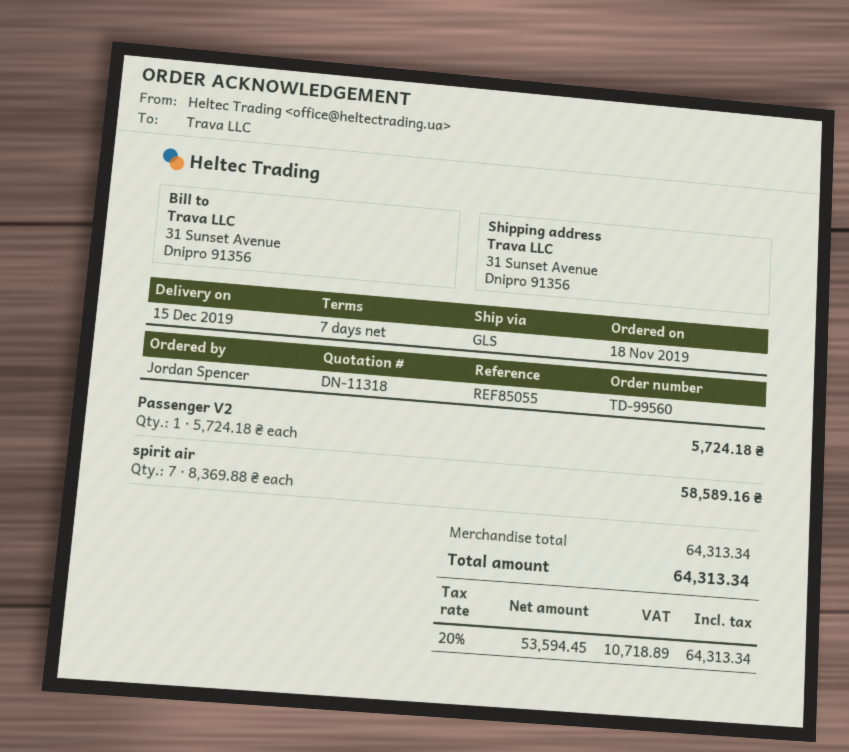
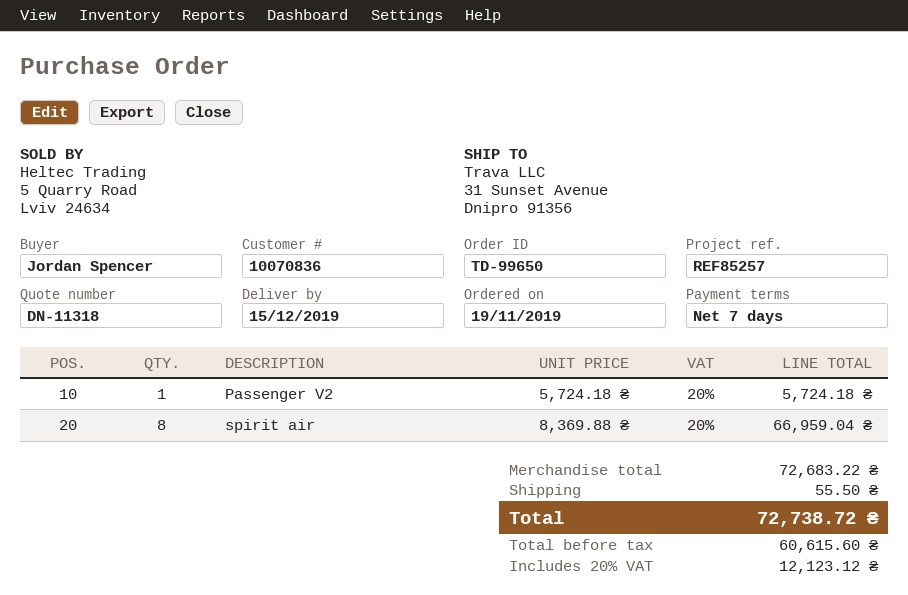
order number: TD-99560 -> TD-99650
order date: 2019-11-18 -> 2019-11-19
reference: REF85055 -> REF85257
spirit air: 7 x 8369.88 = 58589.16 -> 8 x 8369.88 = 66959.04
subtotal: 64313.34 -> 72683.22
shipping: none -> 55.50
net: 53594.45 -> 60615.60
tax: 20% = 10718.89 -> 20% = 12123.12
total: 64313.34 -> 72738.72

